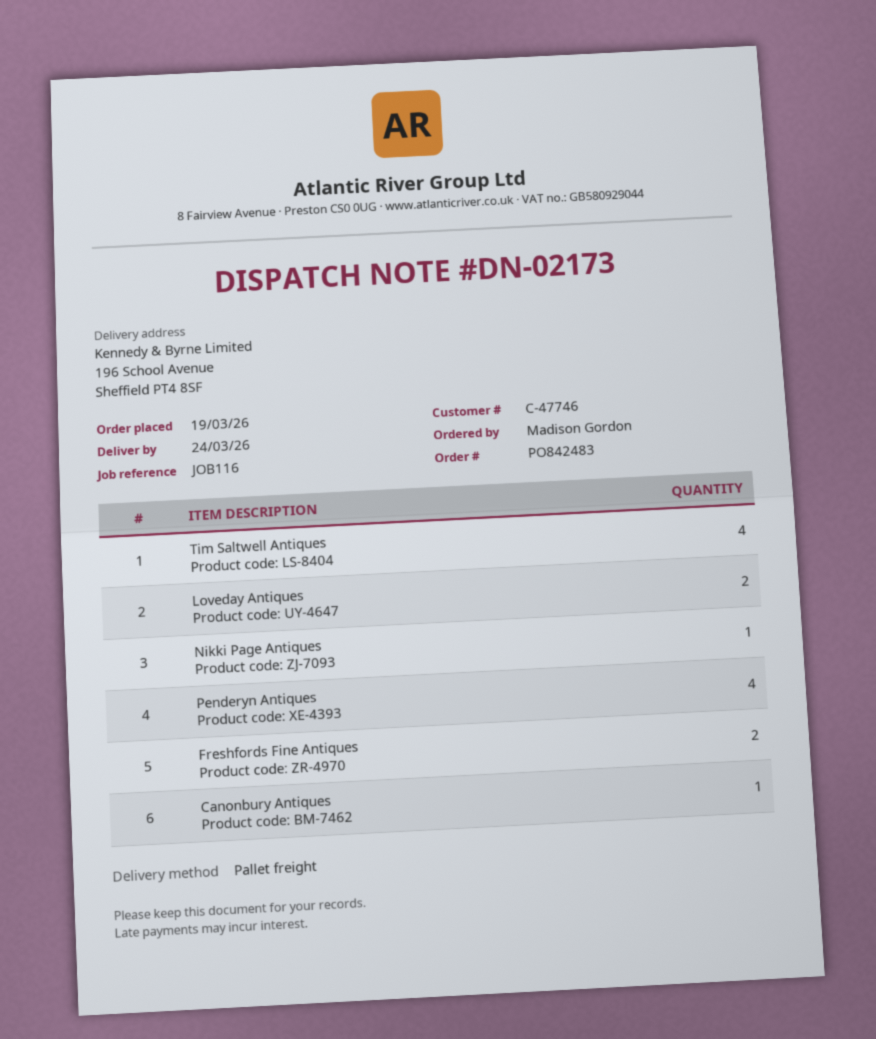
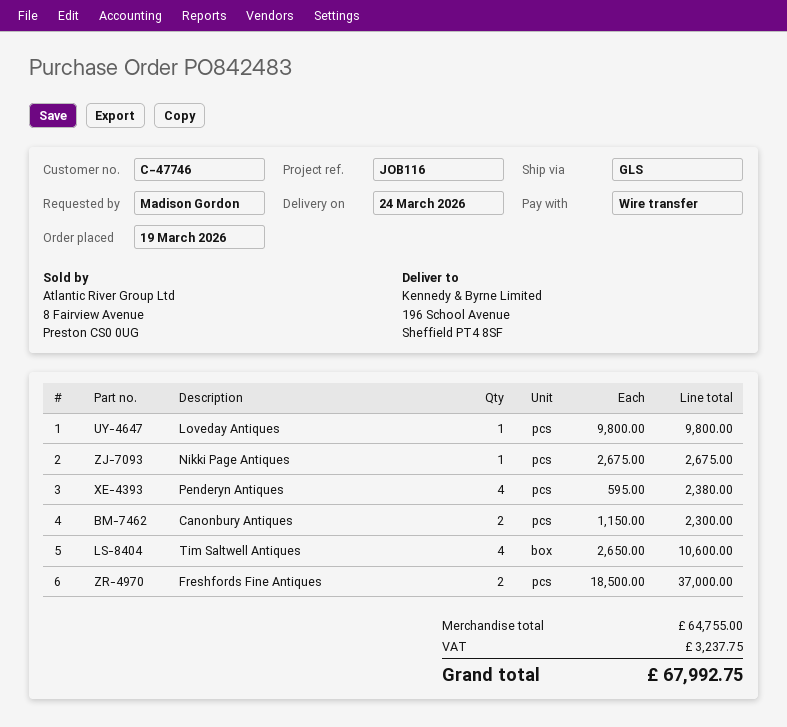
shipping method: pallet freight -> GLS
Loveday Antiques: 2 -> 1
Canonbury Antiques: 1 -> 2

